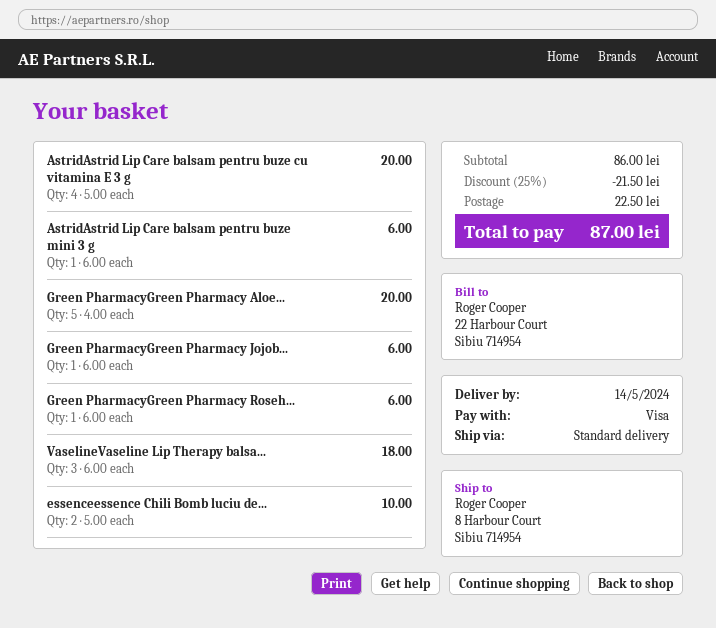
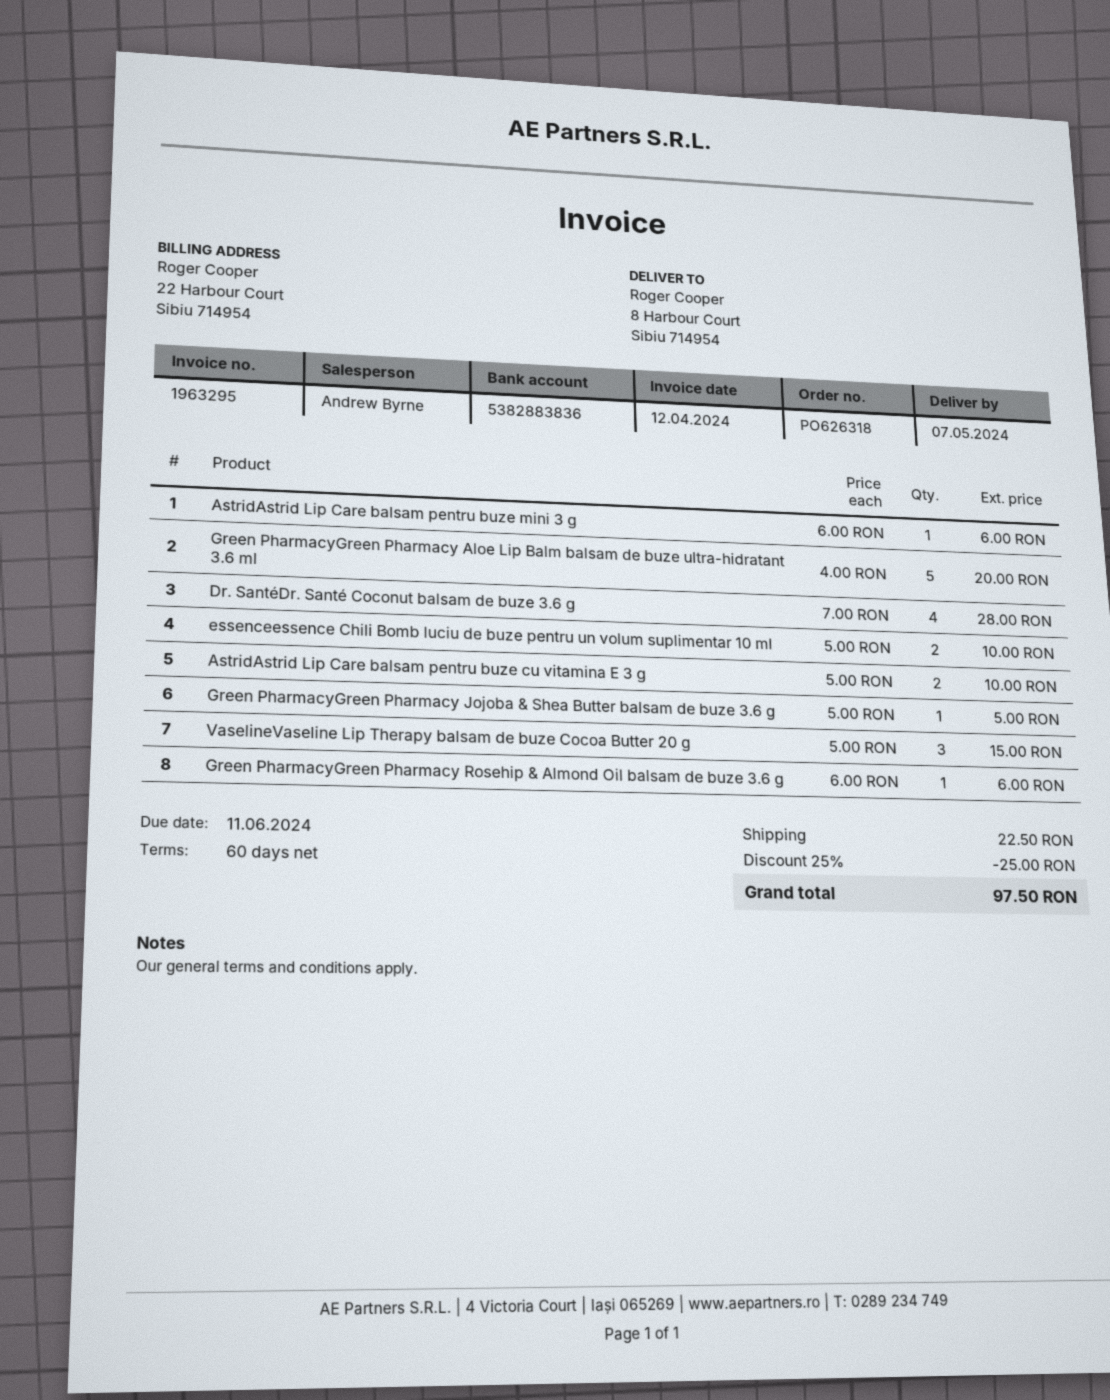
delivery date: 2024-05-14 -> 2024-05-07
AstridAstrid Lip Care balsam pentru buze cu vitamina E 3 g: 4 x 5.00 = 20.00 -> 2 x 5.00 = 10.00
Green PharmacyGreen Pharmacy Jojob...: 1 x 6.00 = 6.00 -> 1 x 5.00 = 5.00
VaselineVaseline Lip Therapy balsa...: 3 x 6.00 = 18.00 -> 3 x 5.00 = 15.00
Dr. SantéDr. Santé Coconut balsam de buze 3.6 g: none -> 4 x 7.00 = 28.00
discount: 25% = 21.50 -> 25% = 25.00
total: 87.00 -> 97.50

